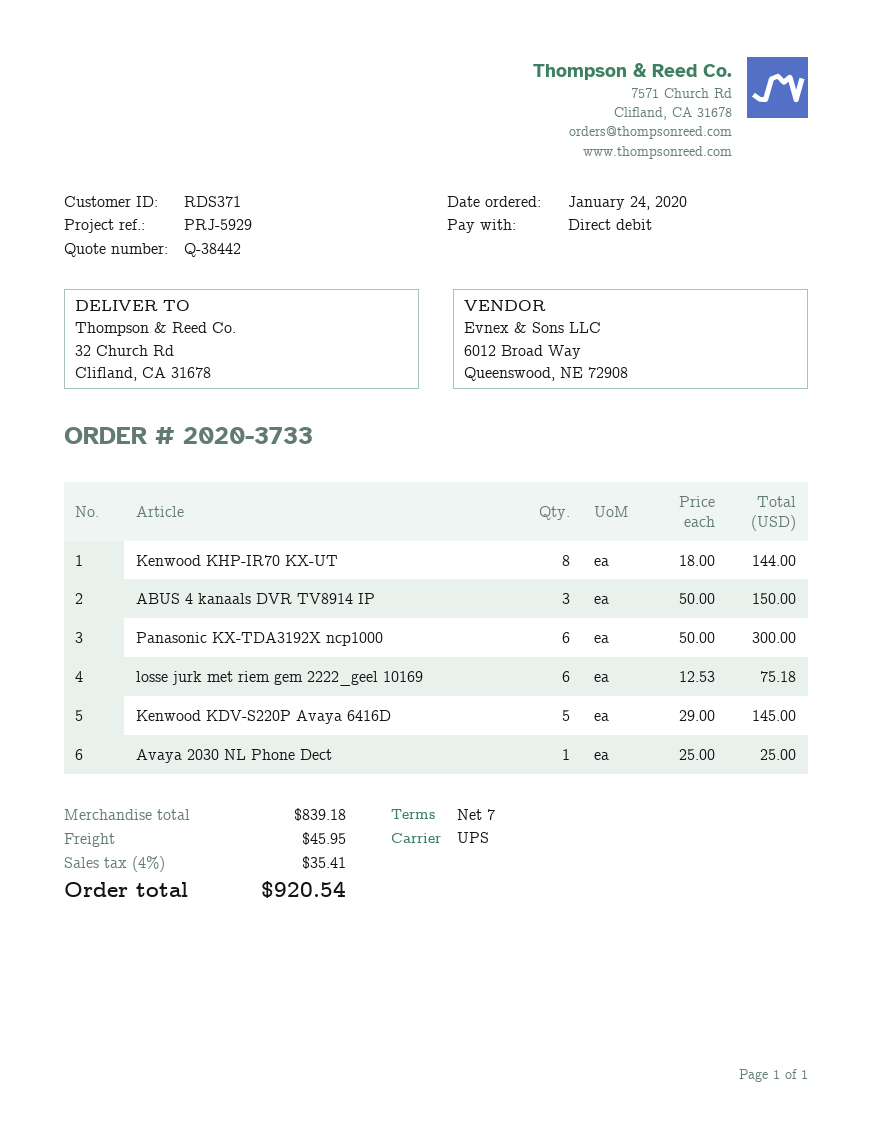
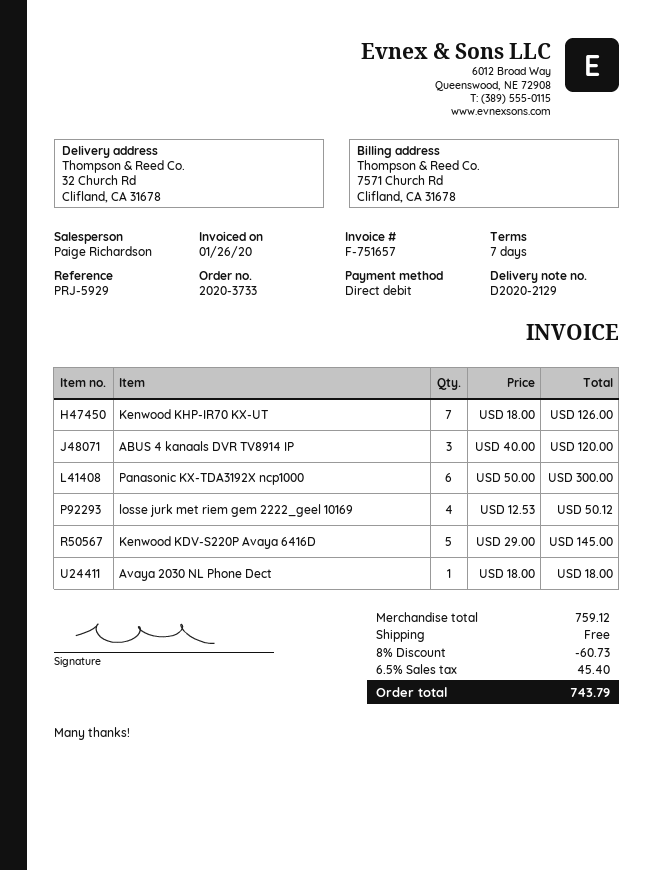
Kenwood KHP-IR70 KX-UT: 8 x 18.00 = 144.00 -> 7 x 18.00 = 126.00
ABUS 4 kanaals DVR TV8914 IP: 3 x 50.00 = 150.00 -> 3 x 40.00 = 120.00
losse jurk met riem gem 2222_geel 10169: 6 x 12.53 = 75.18 -> 4 x 12.53 = 50.12
Avaya 2030 NL Phone Dect: 1 x 25.00 = 25.00 -> 1 x 18.00 = 18.00
subtotal: 839.18 -> 759.12
discount: none -> 8% = 60.73
shipping: 45.95 -> 0.00
tax: 4% = 35.41 -> 6.5% = 45.40
total: 920.54 -> 743.79

